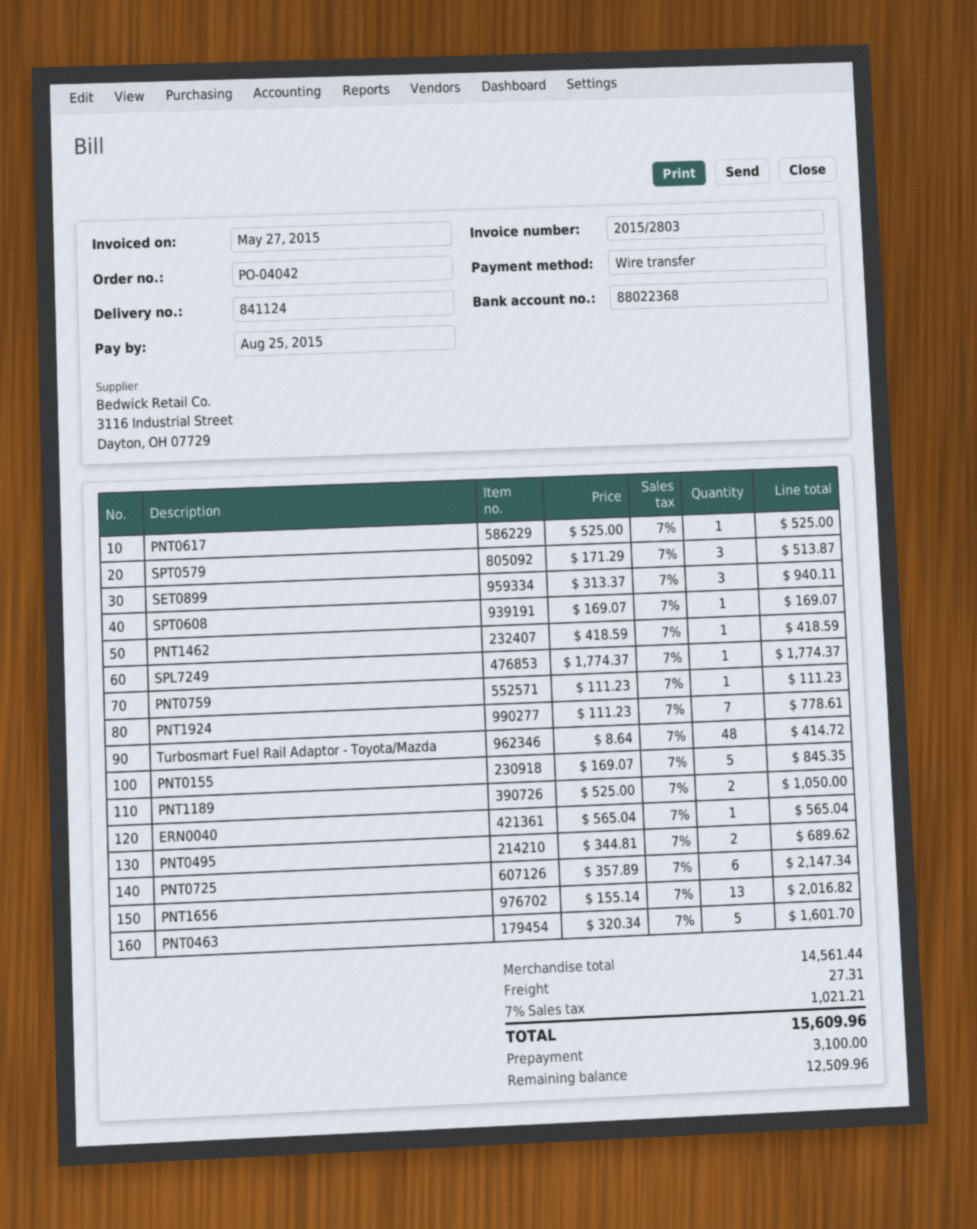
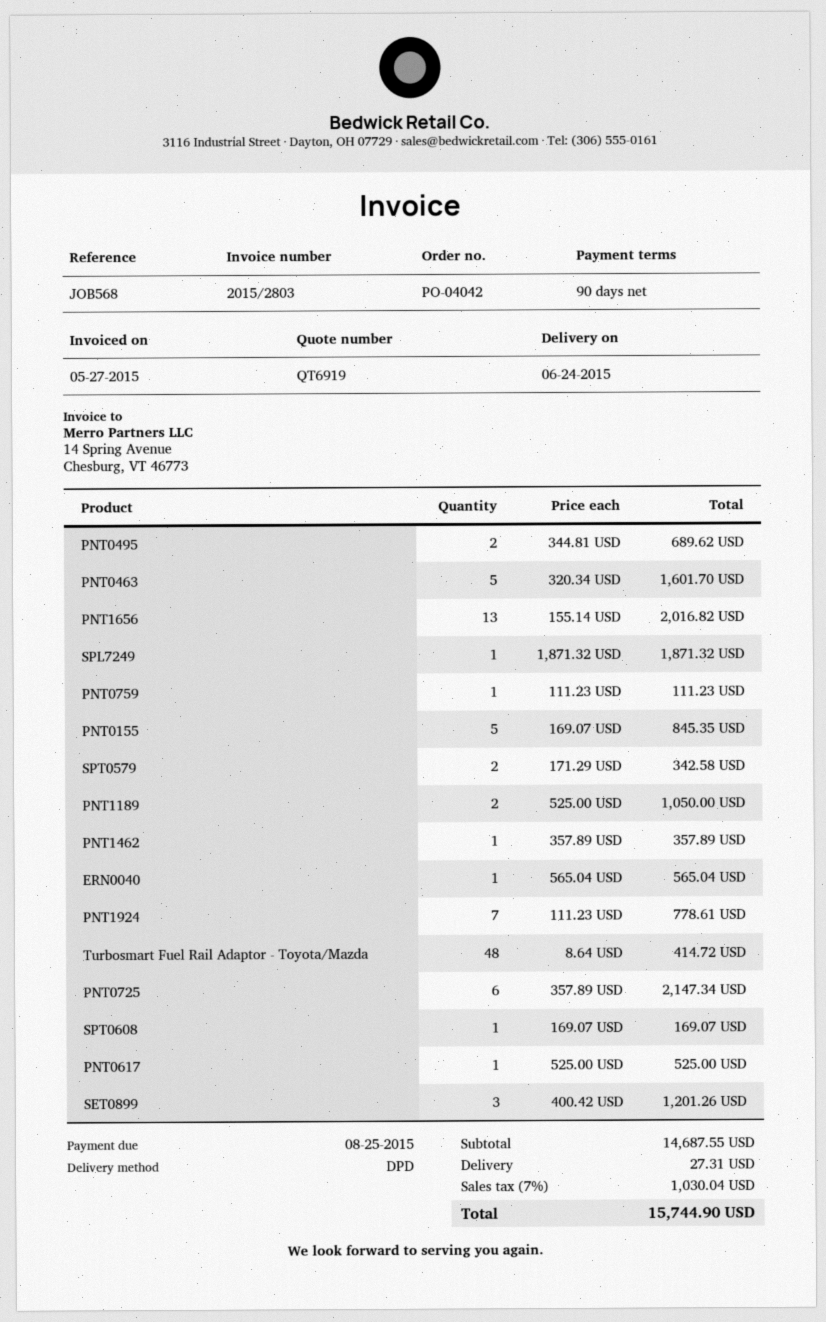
SPT0579: 3 x 171.29 = 513.87 -> 2 x 171.29 = 342.58
SET0899: 3 x 313.37 = 940.11 -> 3 x 400.42 = 1201.26
PNT1462: 1 x 418.59 = 418.59 -> 1 x 357.89 = 357.89
SPL7249: 1 x 1774.37 = 1774.37 -> 1 x 1871.32 = 1871.32
subtotal: 14561.44 -> 14687.55
tax: 7% = 1021.21 -> 7% = 1030.04
total: 15609.96 -> 15744.90

